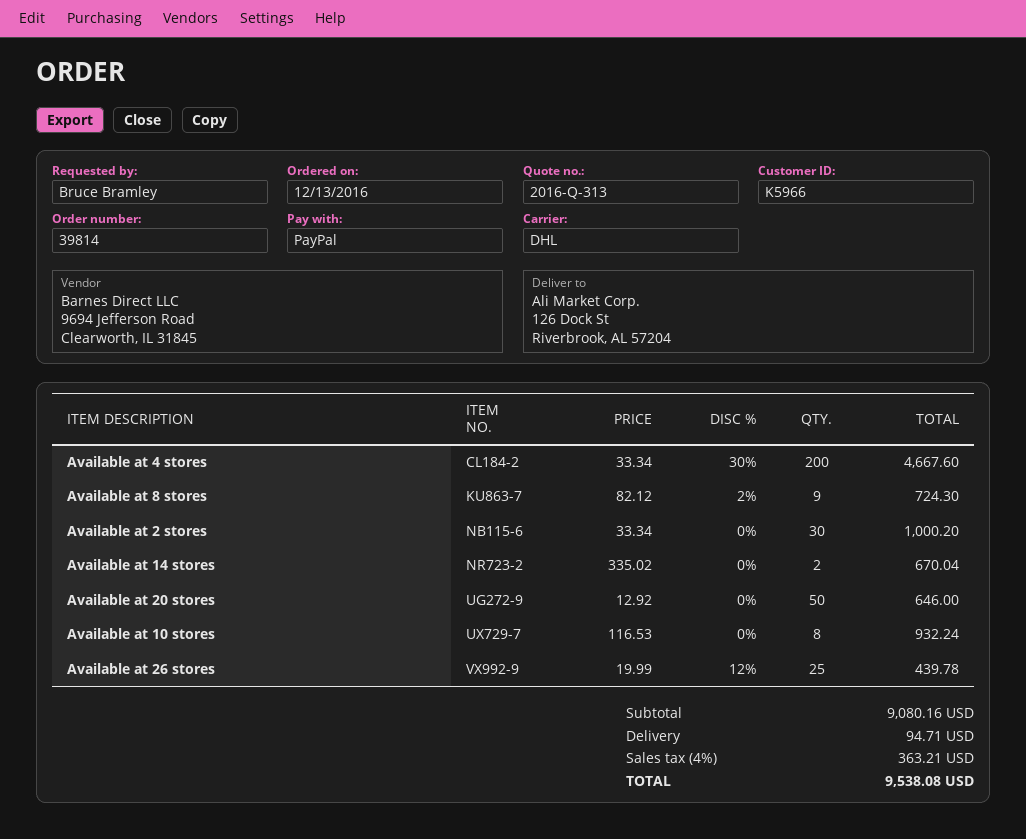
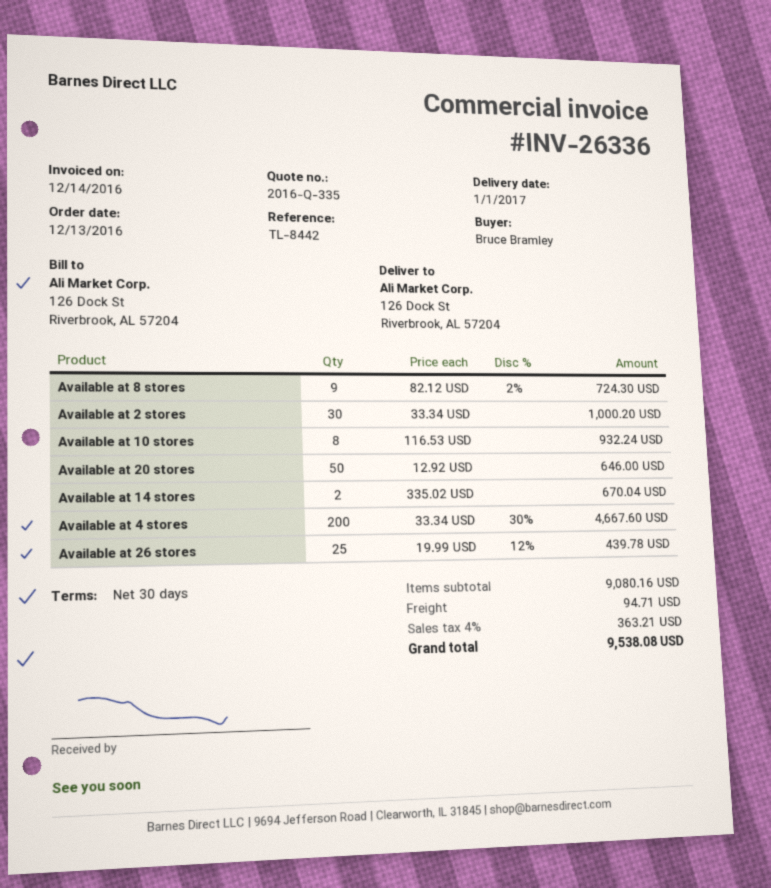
quote number: 2016-Q-313 -> 2016-Q-335

